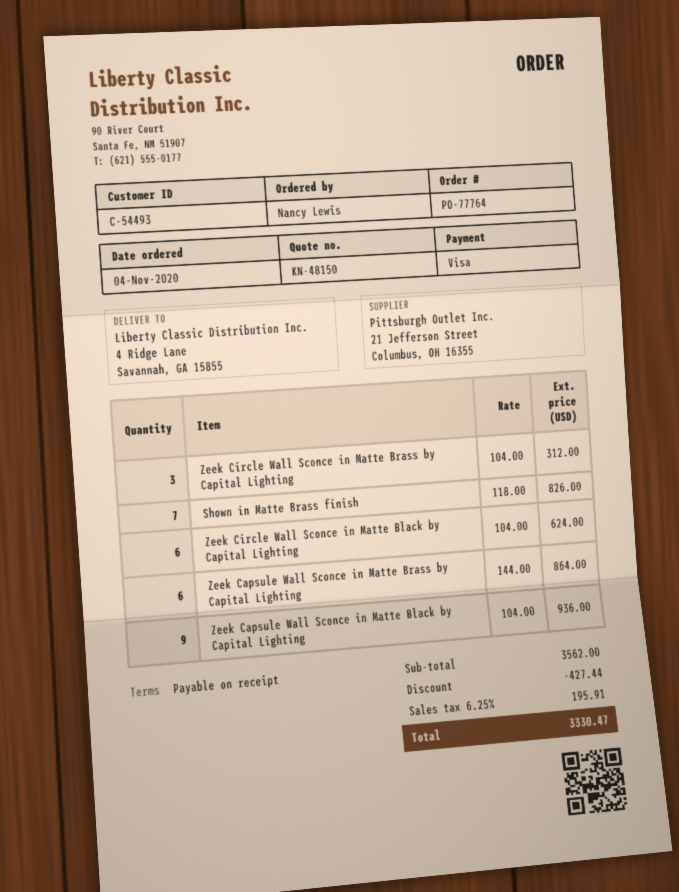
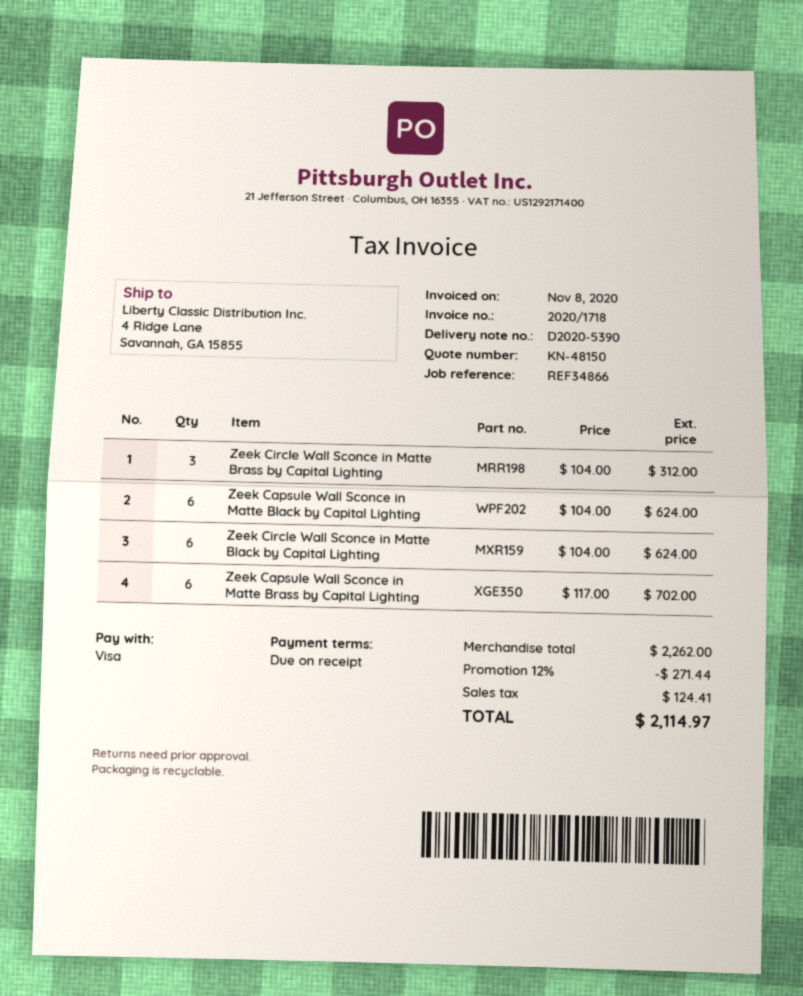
Shown in Matte Brass finish: 7 x 118.00 = 826.00 -> none
Zeek Capsule Wall Sconce in Matte Brass by Capital Lighting: 6 x 144.00 = 864.00 -> 6 x 117.00 = 702.00
Zeek Capsule Wall Sconce in Matte Black by Capital Lighting: 9 x 104.00 = 936.00 -> 6 x 104.00 = 624.00
subtotal: 3562.00 -> 2262.00
discount: 427.44 -> 271.44
tax: 195.91 -> 124.41
total: 3330.47 -> 2114.97

